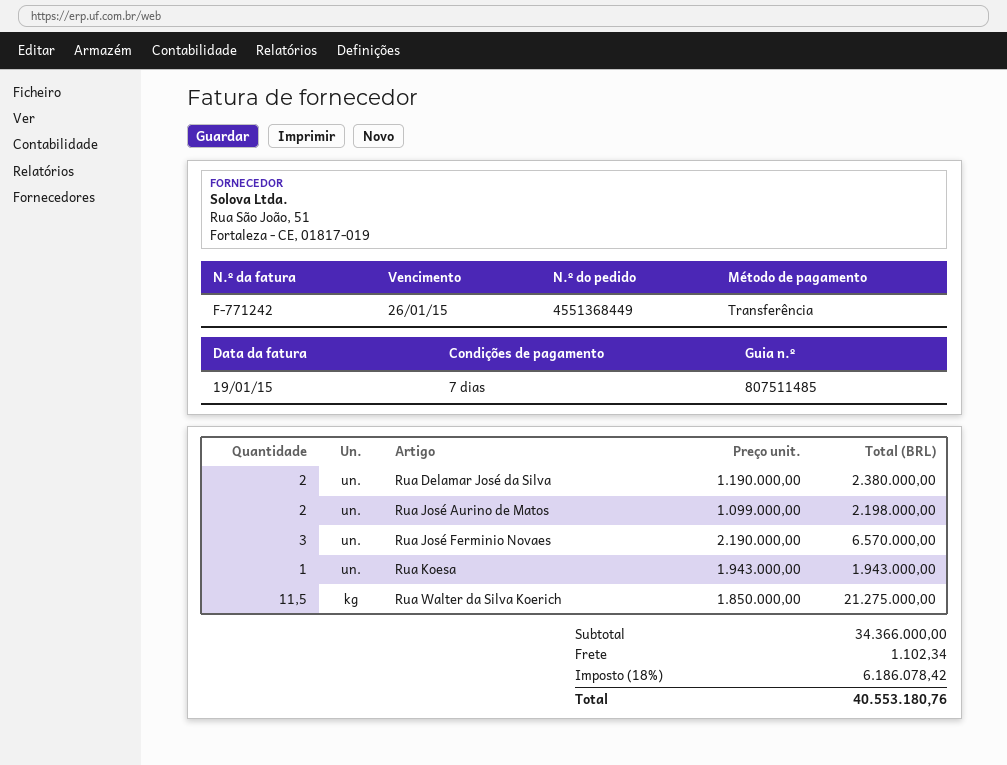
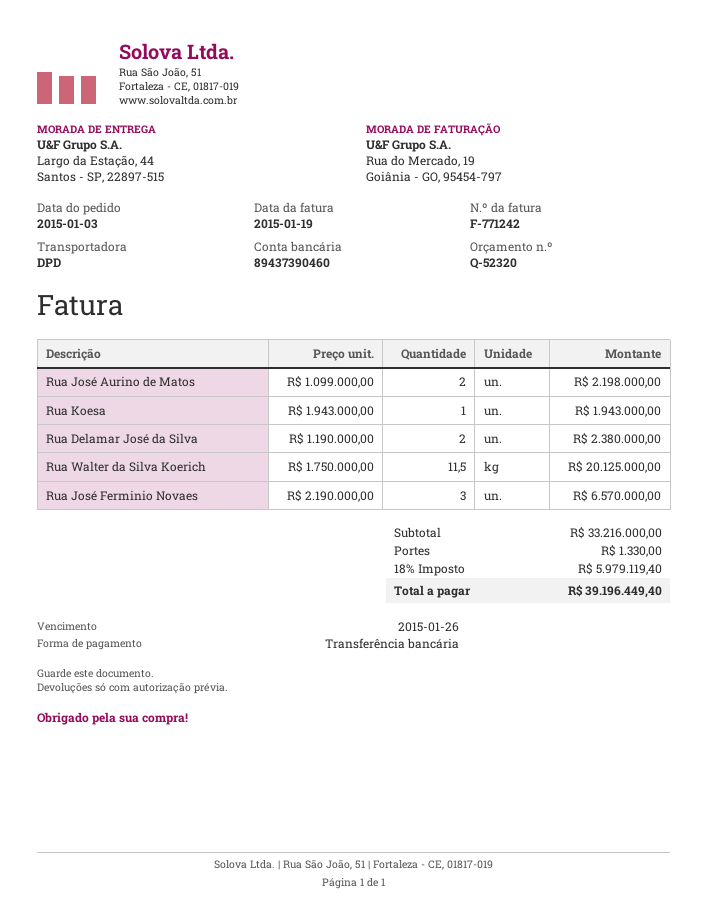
Rua Walter da Silva Koerich: 11.5 x 1850000.00 = 21275000.00 -> 11.5 x 1750000.00 = 20125000.00
subtotal: 34366000.00 -> 33216000.00
shipping: 1102.34 -> 1330.00
tax: 18% = 6186078.42 -> 18% = 5979119.40
total: 40553180.76 -> 39196449.40

